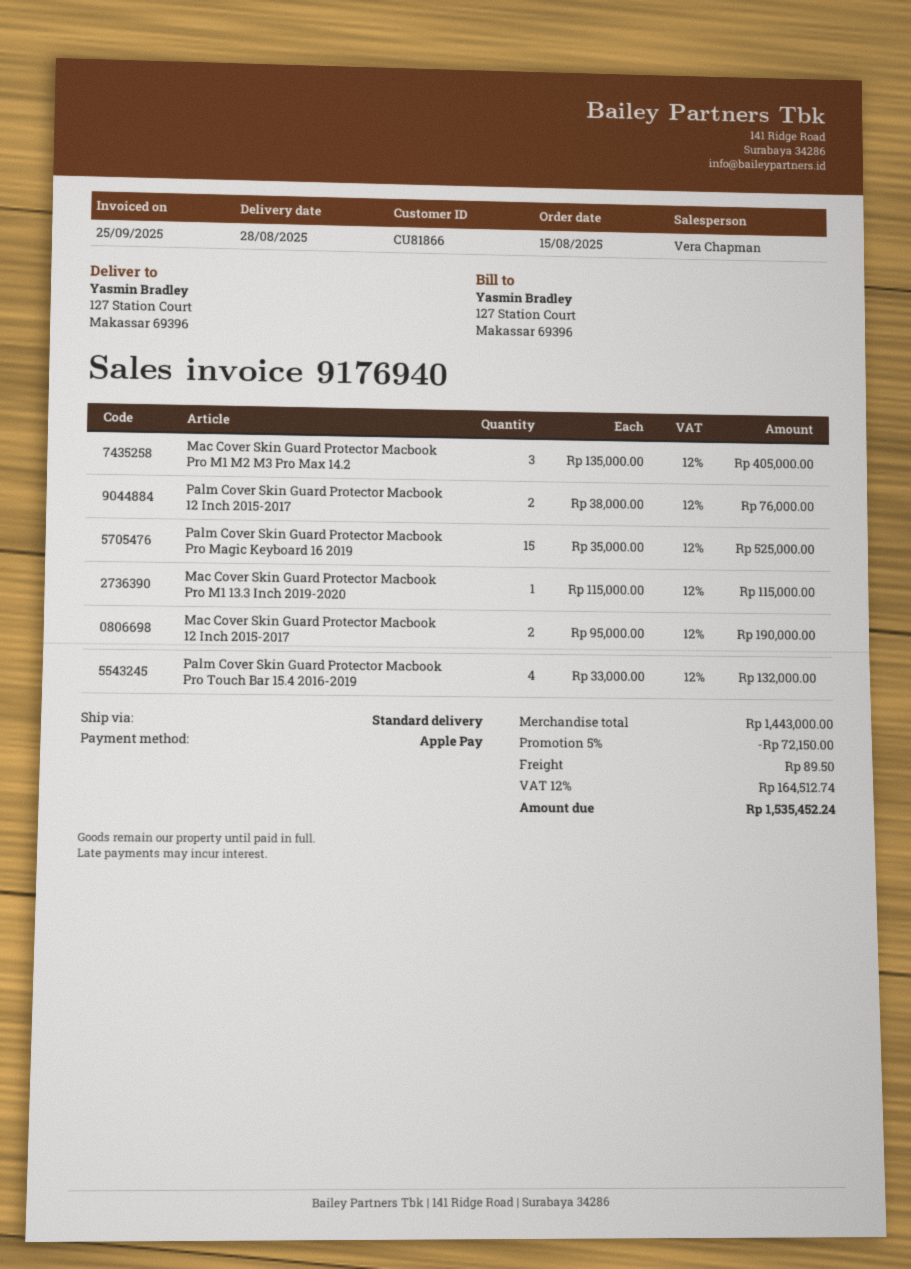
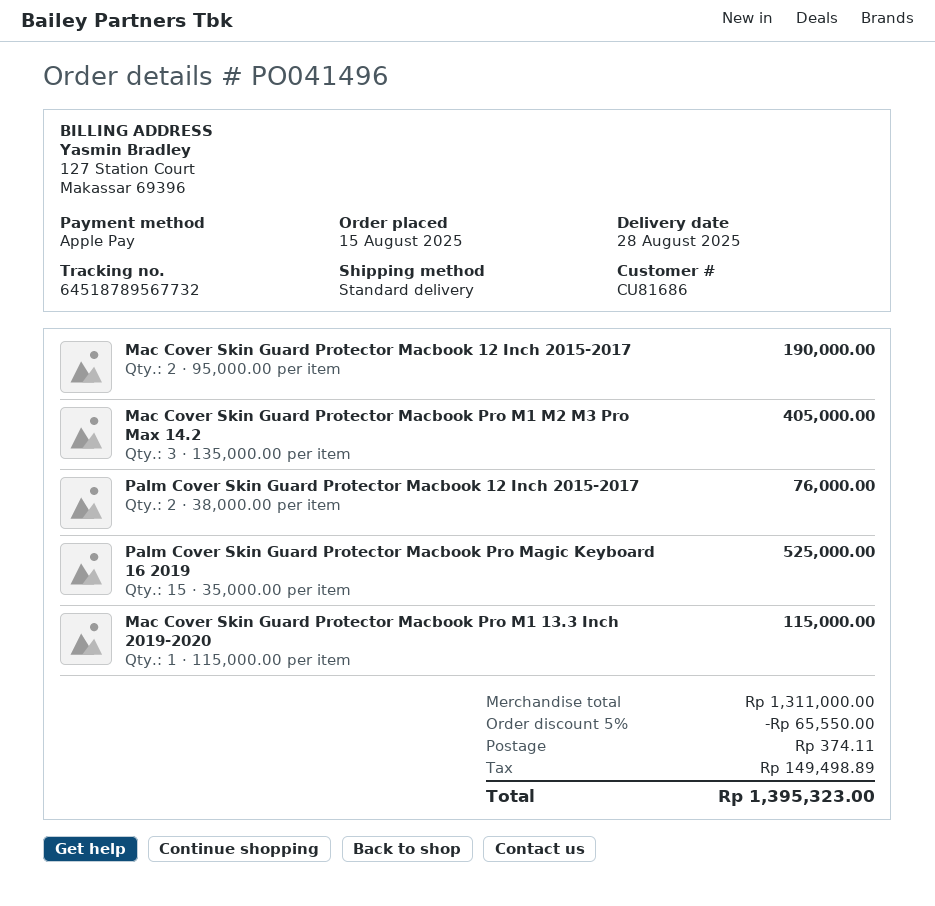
customer number: CU81866 -> CU81686
Palm Cover Skin Guard Protector Macbook Pro Touch Bar 15.4 2016-2019: 4 x 33000.00 = 132000.00 -> none
subtotal: 1443000.00 -> 1311000.00
discount: 5% = 72150.00 -> 5% = 65550.00
shipping: 89.50 -> 374.11
tax: 164512.74 -> 149498.89
total: 1535452.24 -> 1395323.00

